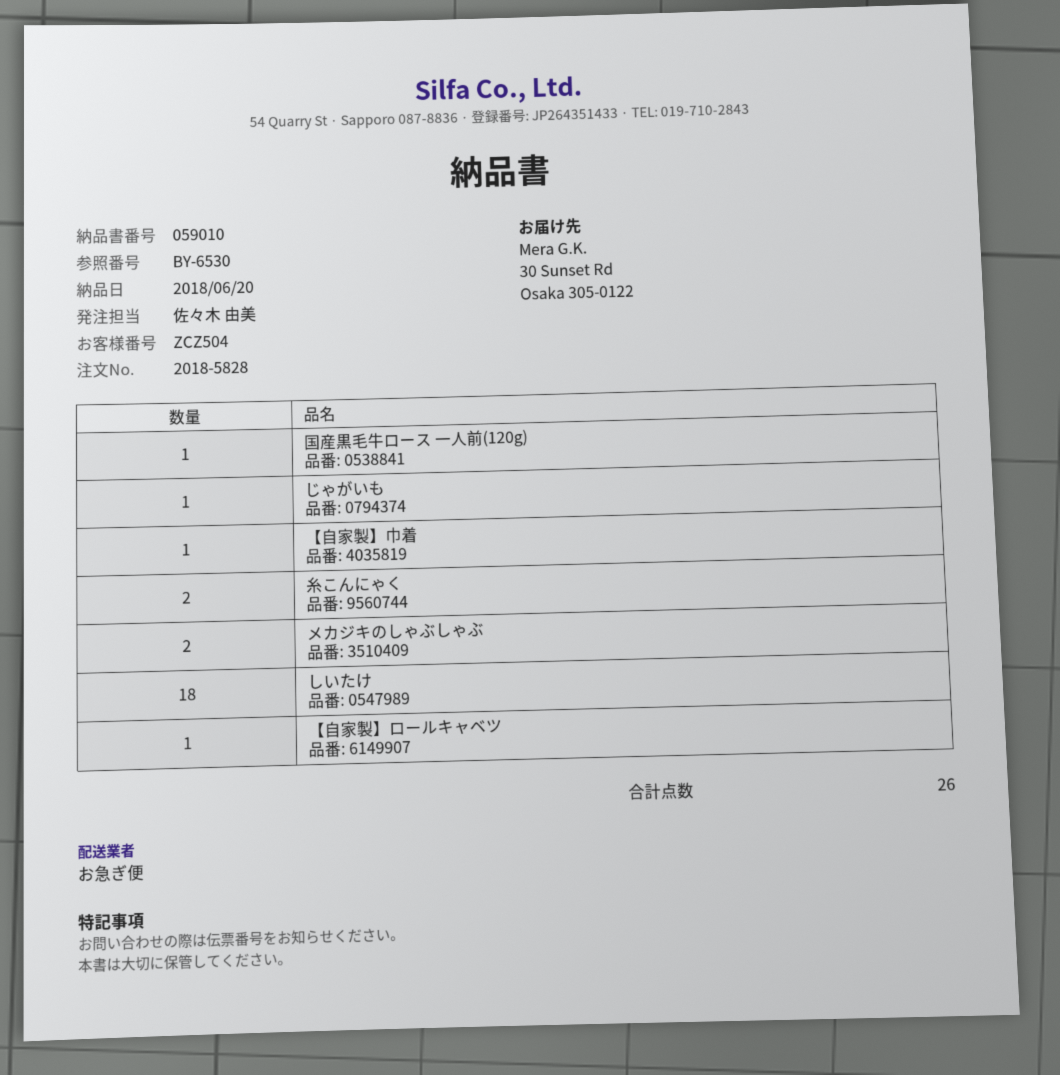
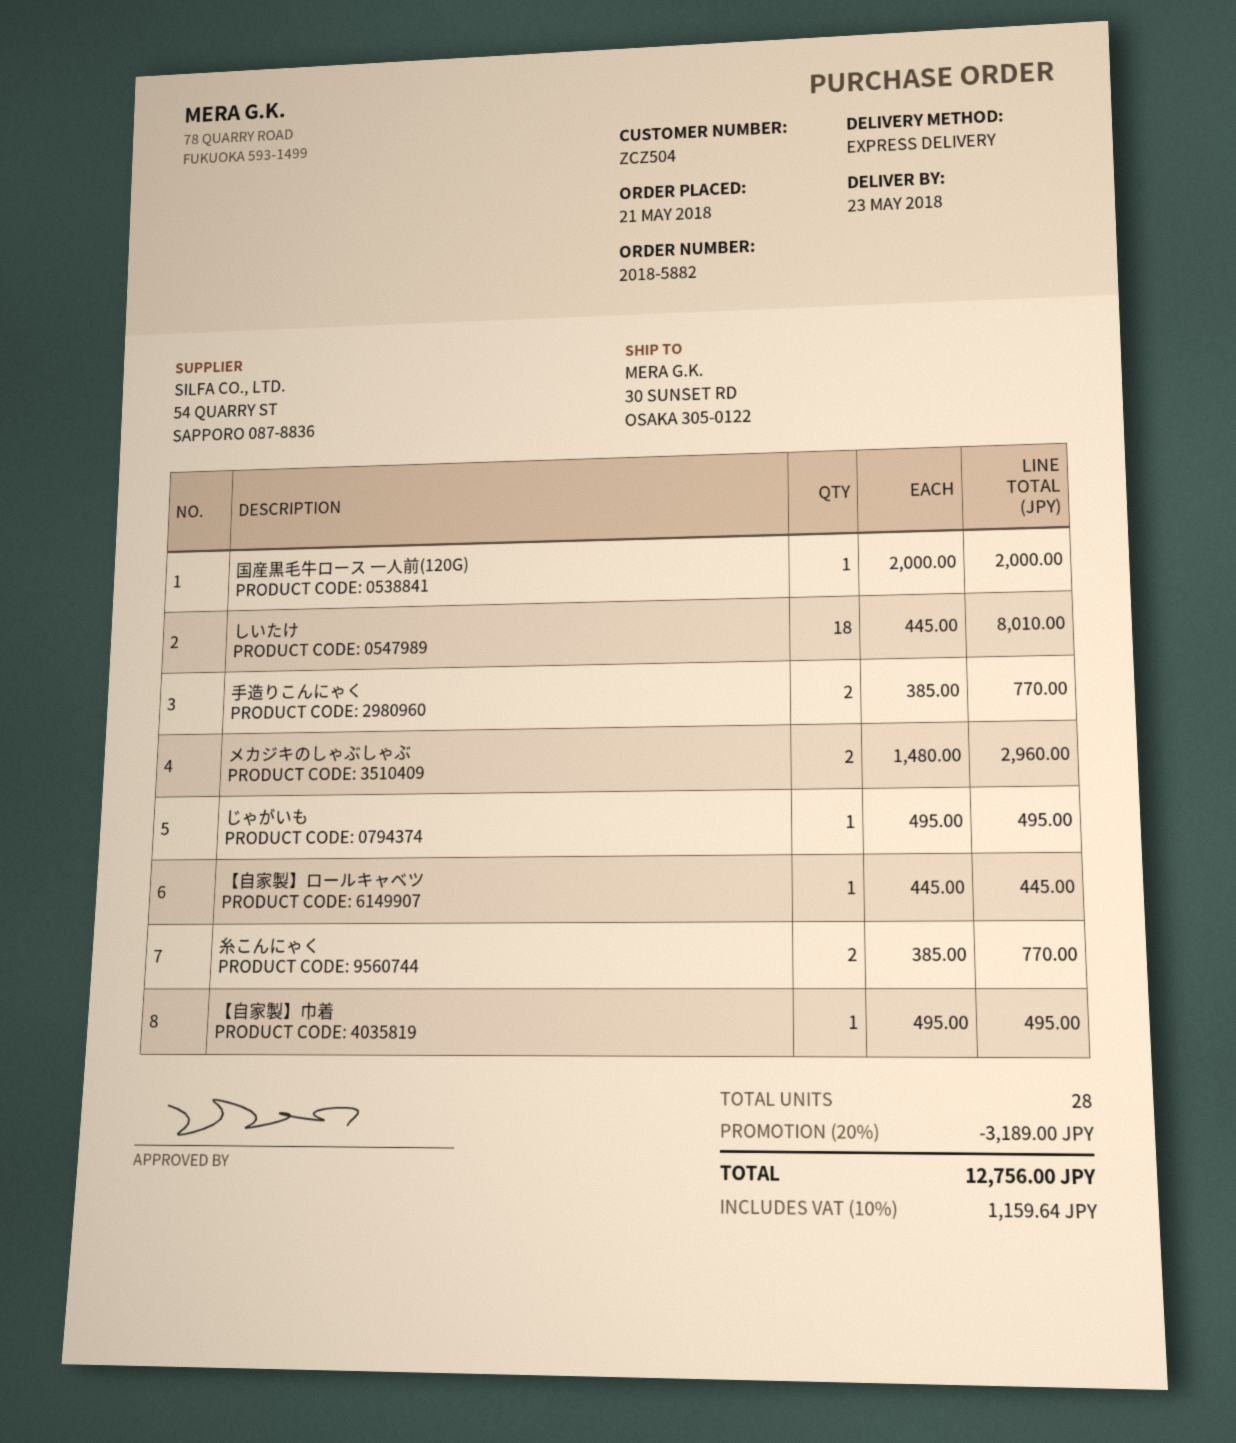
order number: 2018-5828 -> 2018-5882
delivery date: 2018-06-20 -> 2018-05-23
手造りこんにゃく: none -> 2
total quantity: 26 -> 28

